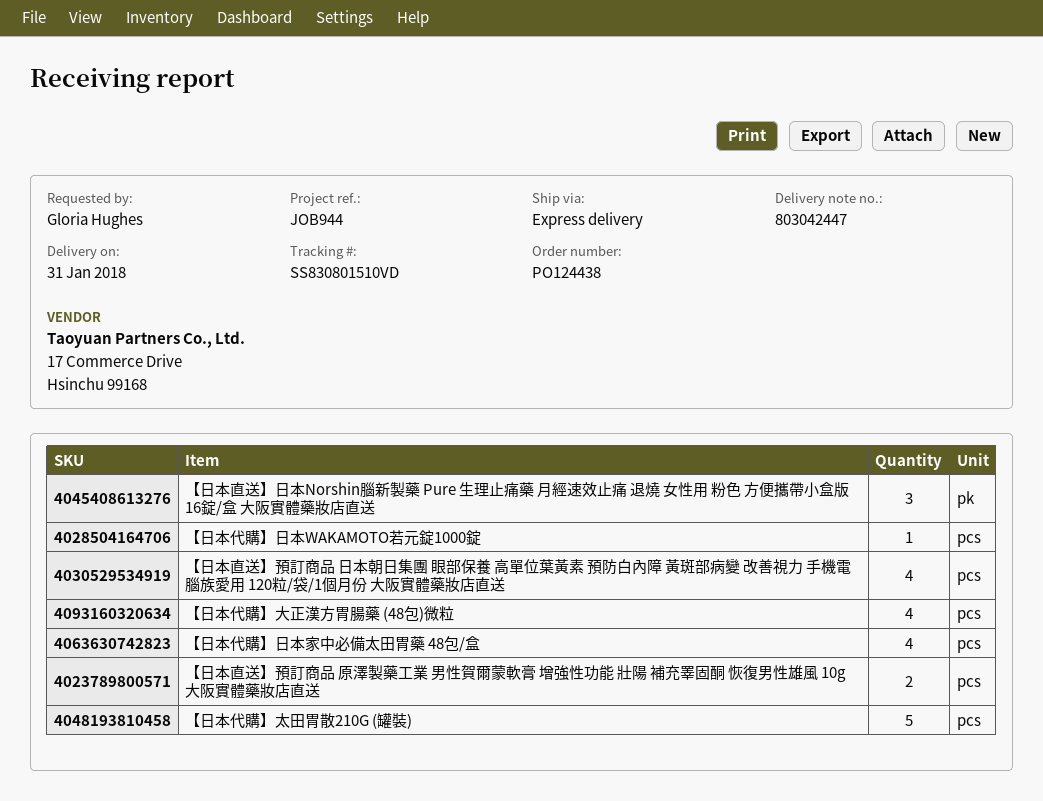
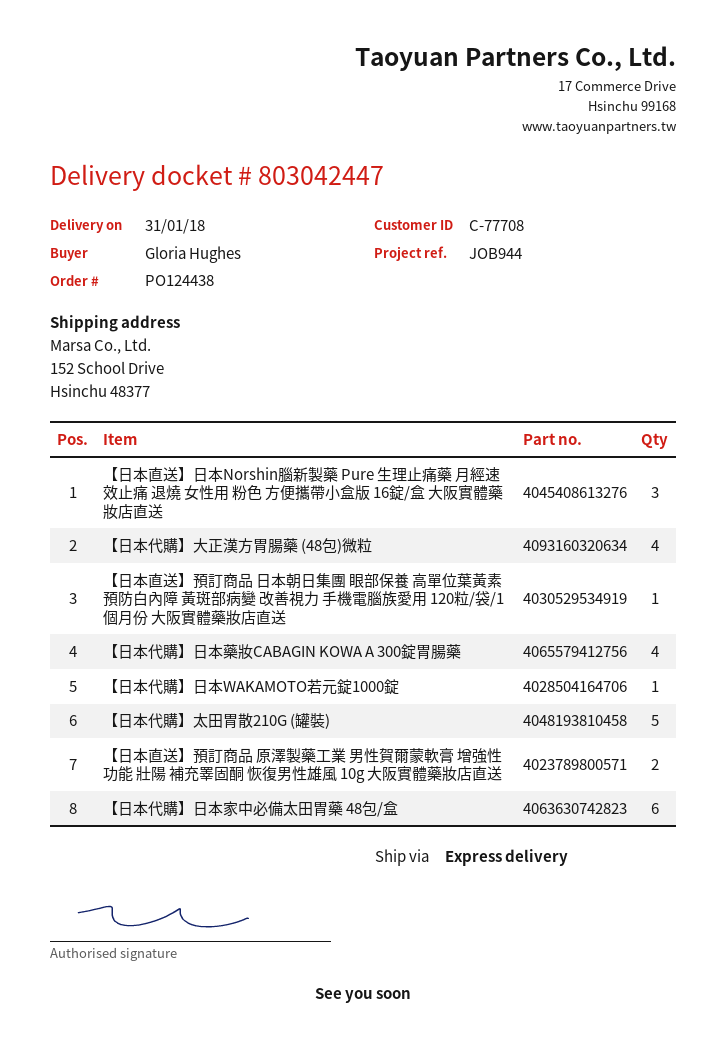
【日本直送】預訂商品 日本朝日集團 眼部保養 高單位葉黃素 預防白內障 黃斑部病變 改善視力 手機電腦族愛用 120粒/袋/1個月份 大阪實體藥妝店直送: 4 -> 1
【日本代購】日本家中必備太田胃藥 48包/盒: 4 -> 6
【日本代購】日本藥妝CABAGIN KOWA Α 300錠胃腸藥: none -> 4

